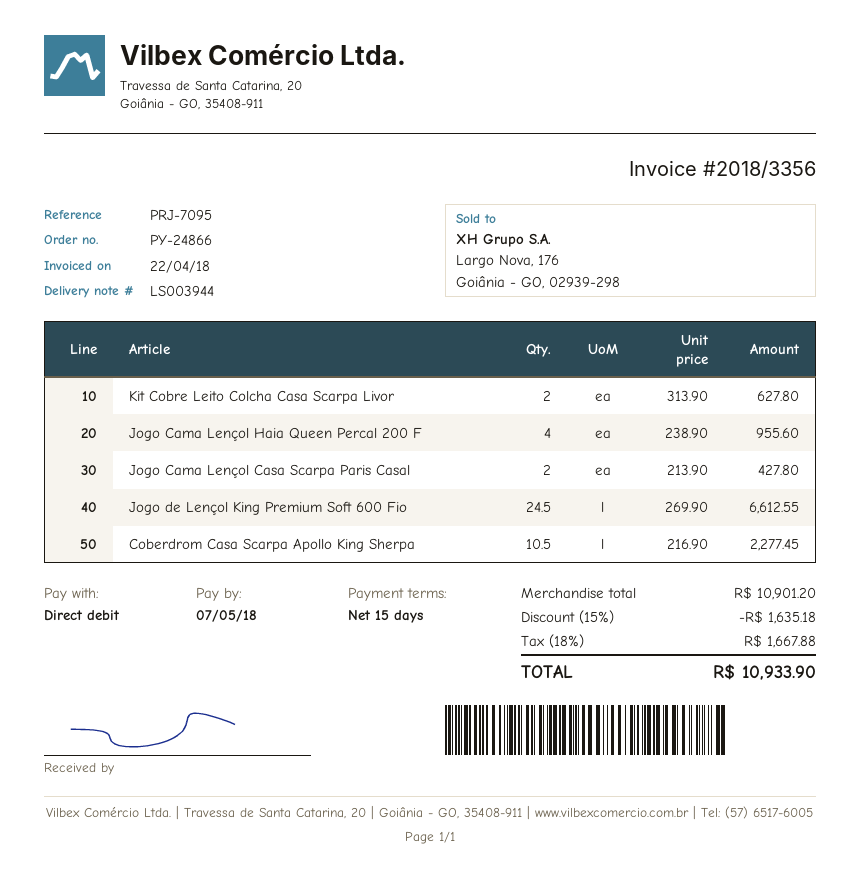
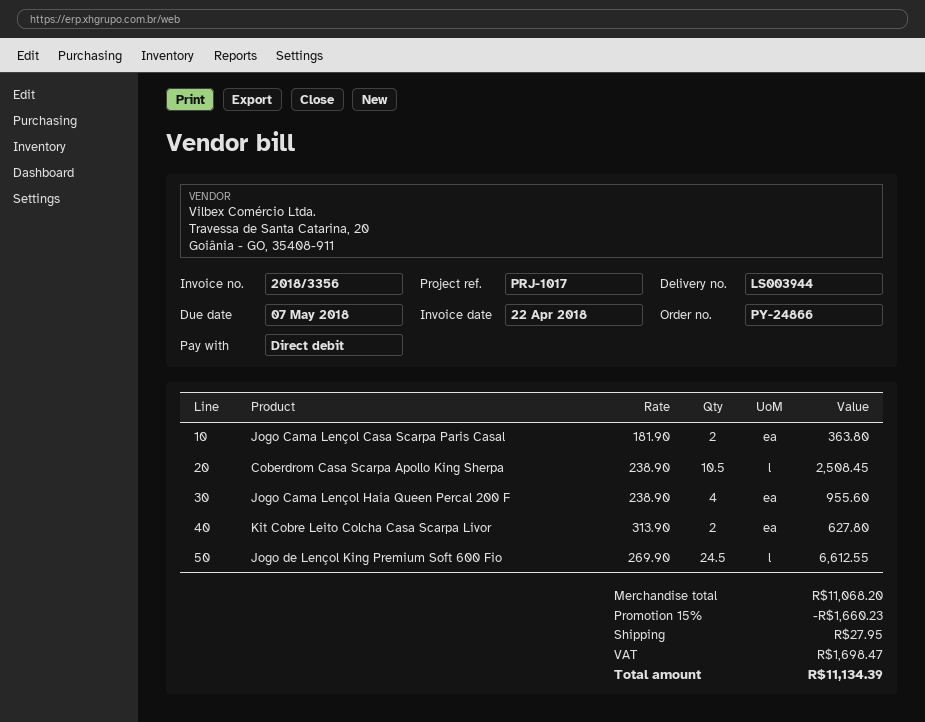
reference: PRJ-7095 -> PRJ-1017
Jogo Cama Lençol Casa Scarpa Paris Casal: 2 x 213.90 = 427.80 -> 2 x 181.90 = 363.80
Coberdrom Casa Scarpa Apollo King Sherpa: 10.5 x 216.90 = 2277.45 -> 10.5 x 238.90 = 2508.45
subtotal: 10901.20 -> 11068.20
discount: 15% = 1635.18 -> 15% = 1660.23
shipping: none -> 27.95
tax: 1667.88 -> 1698.47
total: 10933.90 -> 11134.39

